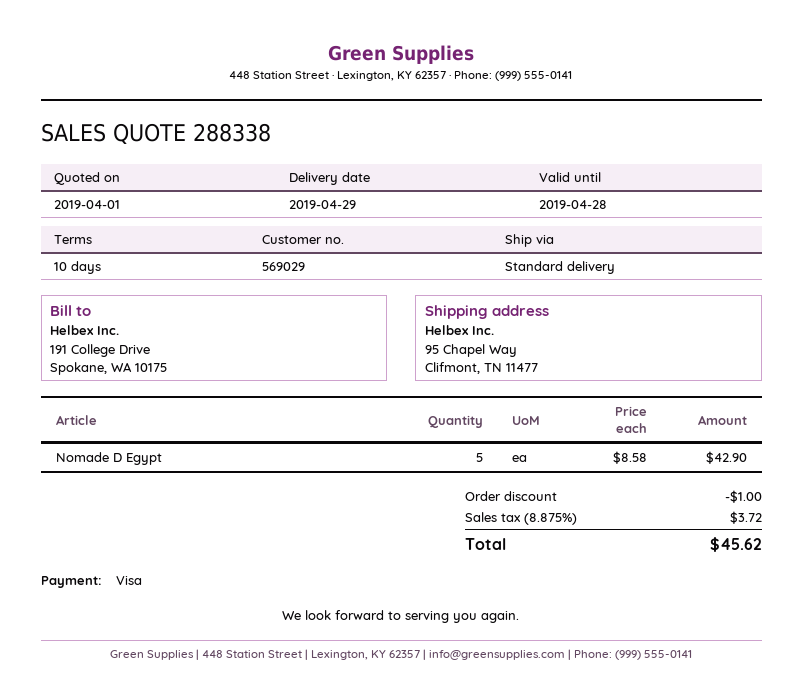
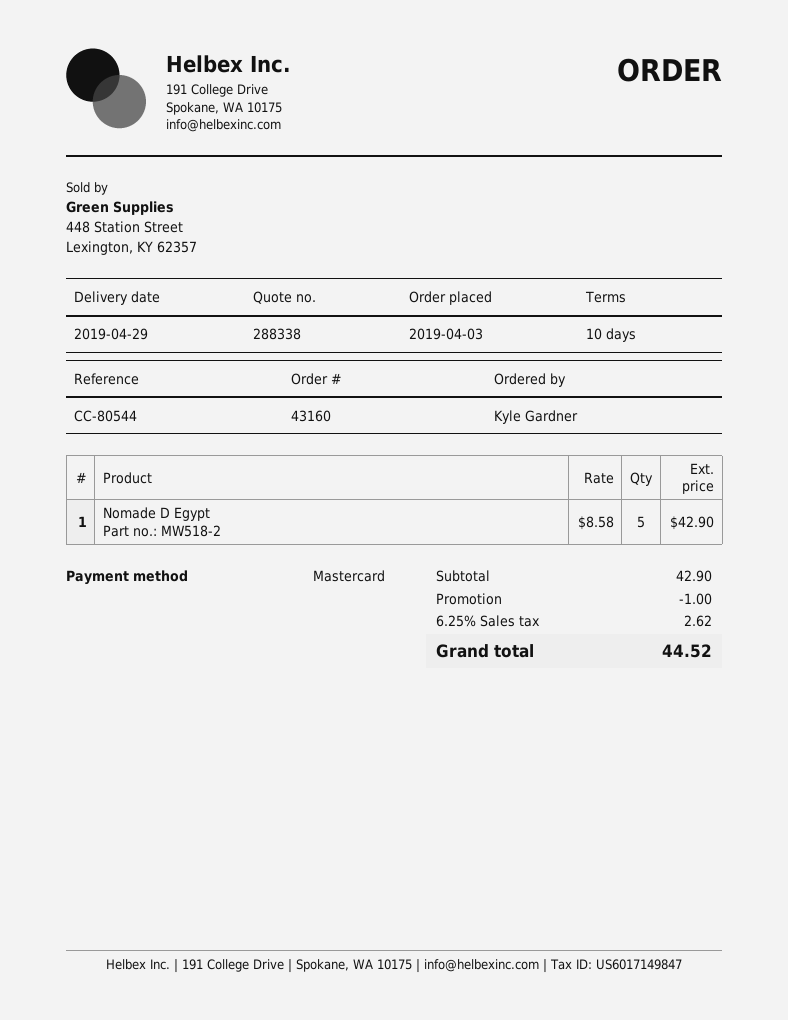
payment method: Visa -> Mastercard
tax: 8.875% = 3.72 -> 6.25% = 2.62
total: 45.62 -> 44.52

